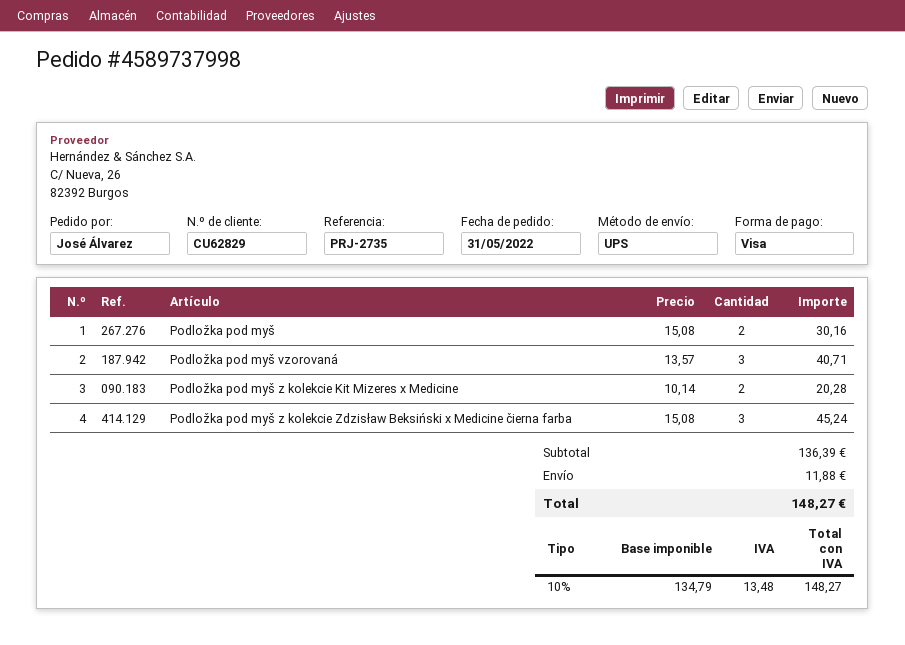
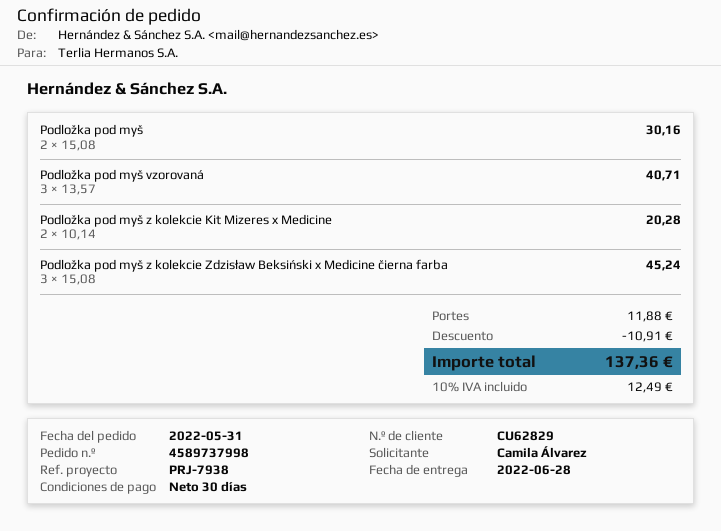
reference: PRJ-2735 -> PRJ-7938
ordered by: José Álvarez -> Camila Álvarez
discount: none -> 10.91
tax: 10% = 13.48 -> 10% = 12.49
total: 148.27 -> 137.36

